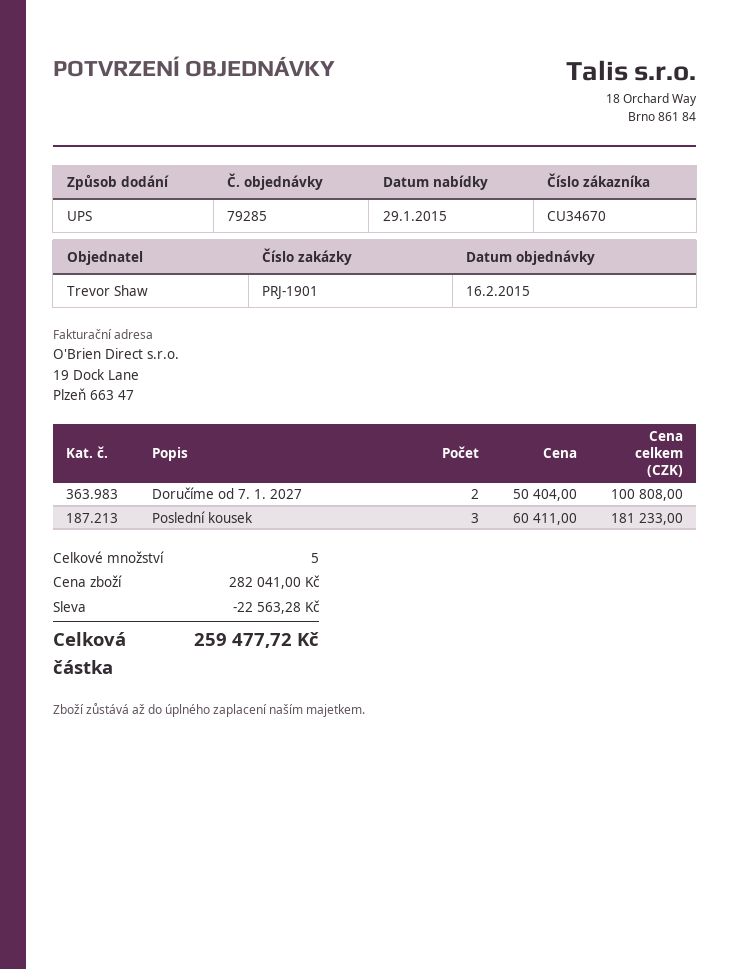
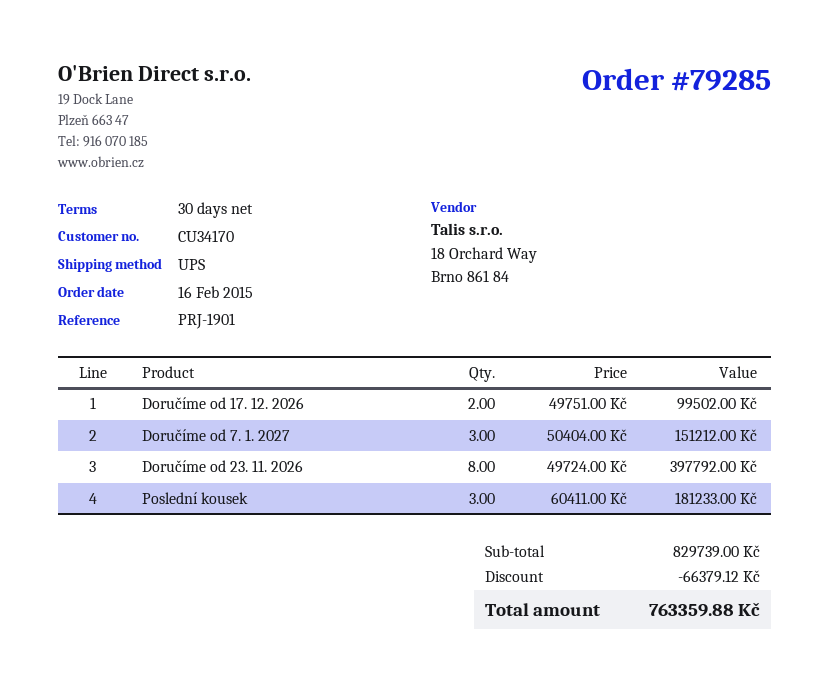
customer number: CU34670 -> CU34170
Doručíme od 7. 1. 2027: 2 x 50404.00 = 100808.00 -> 3 x 50404.00 = 151212.00
Doručíme od 17. 12. 2026: none -> 2 x 49751.00 = 99502.00
Doručíme od 23. 11. 2026: none -> 8 x 49724.00 = 397792.00
subtotal: 282041.00 -> 829739.00
discount: 22563.28 -> 66379.12
total: 259477.72 -> 763359.88

